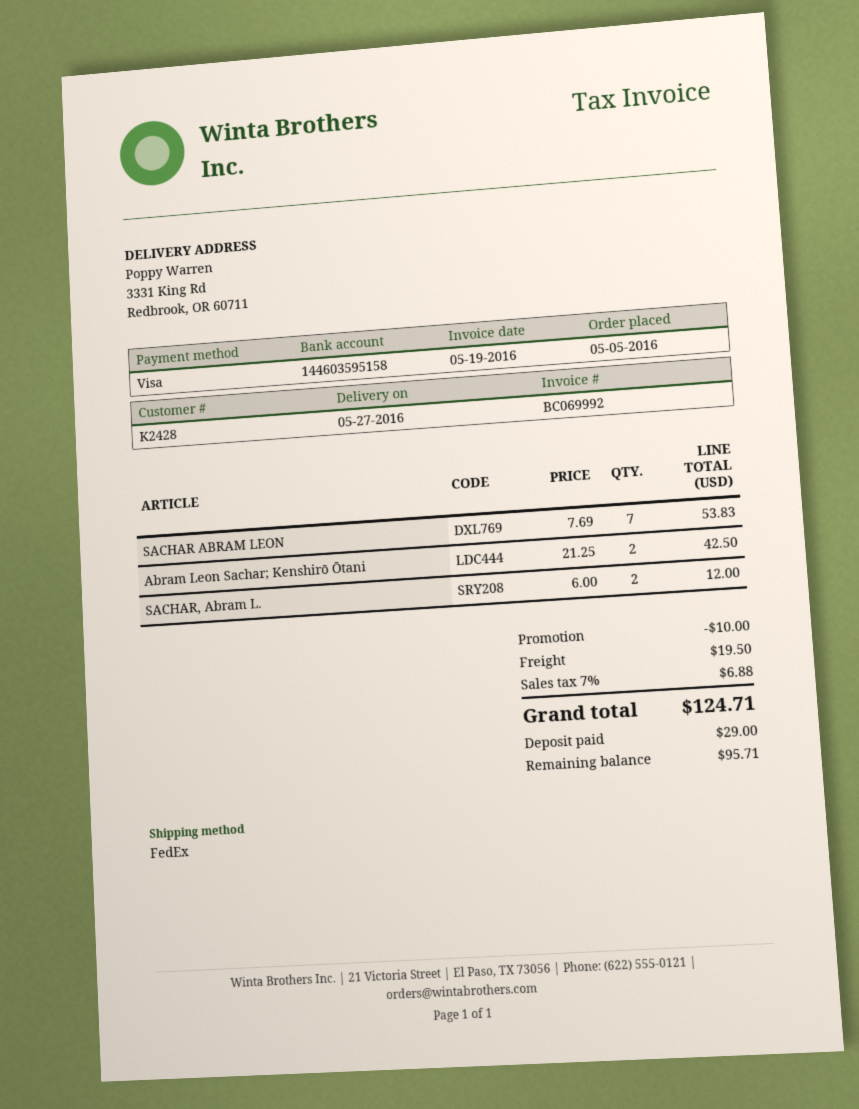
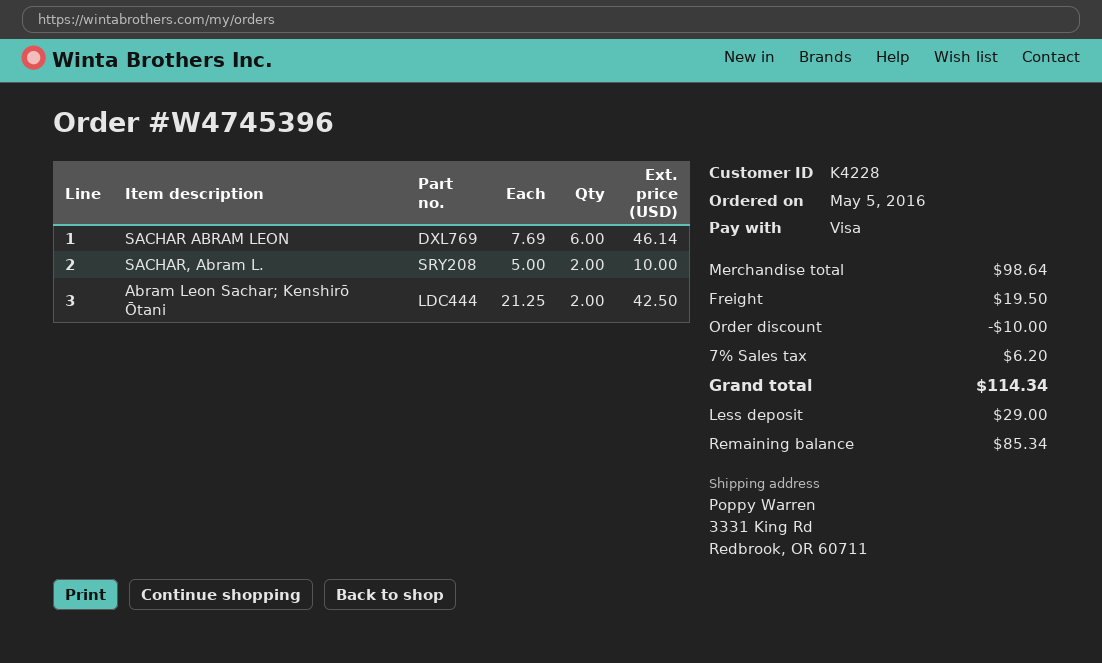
customer number: K2428 -> K4228
SACHAR ABRAM LEON: 7 x 7.69 = 53.83 -> 6 x 7.69 = 46.14
SACHAR, Abram L.: 2 x 6.00 = 12.00 -> 2 x 5.00 = 10.00
tax: 7% = 6.88 -> 7% = 6.20
total: 124.71 -> 114.34
balance: 95.71 -> 85.34

